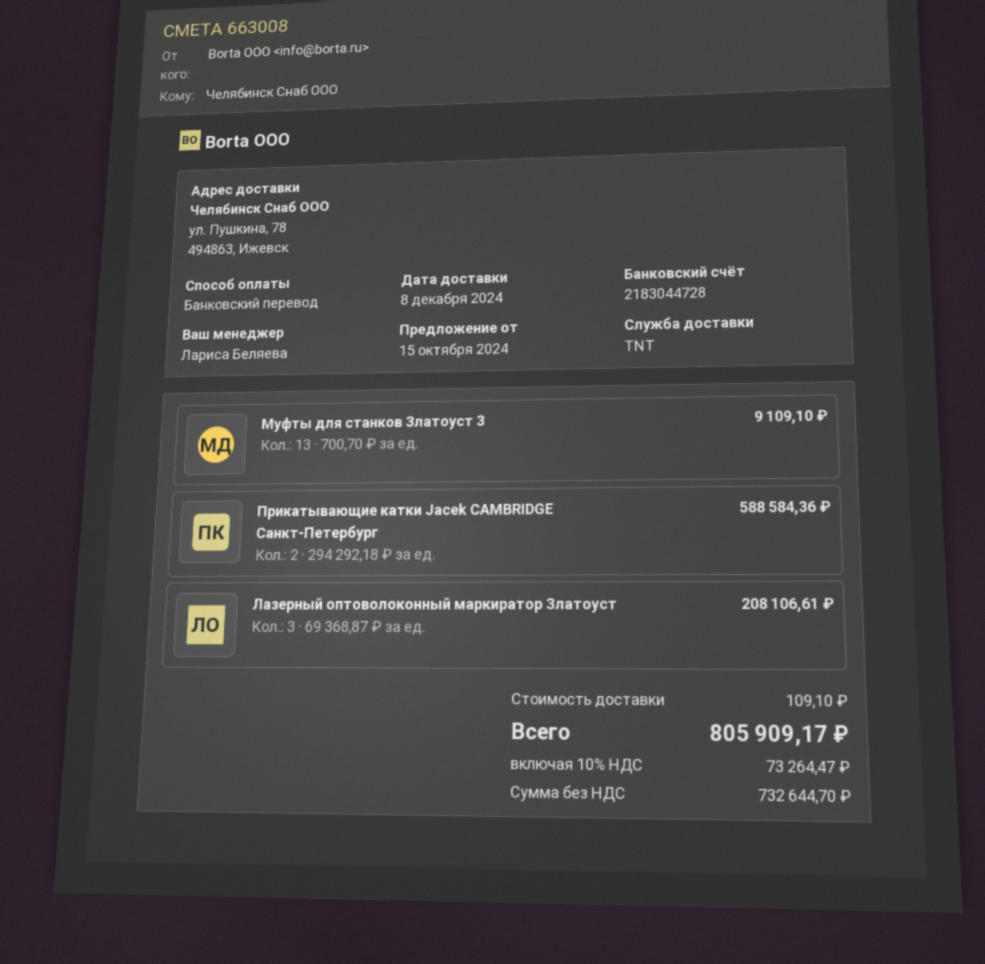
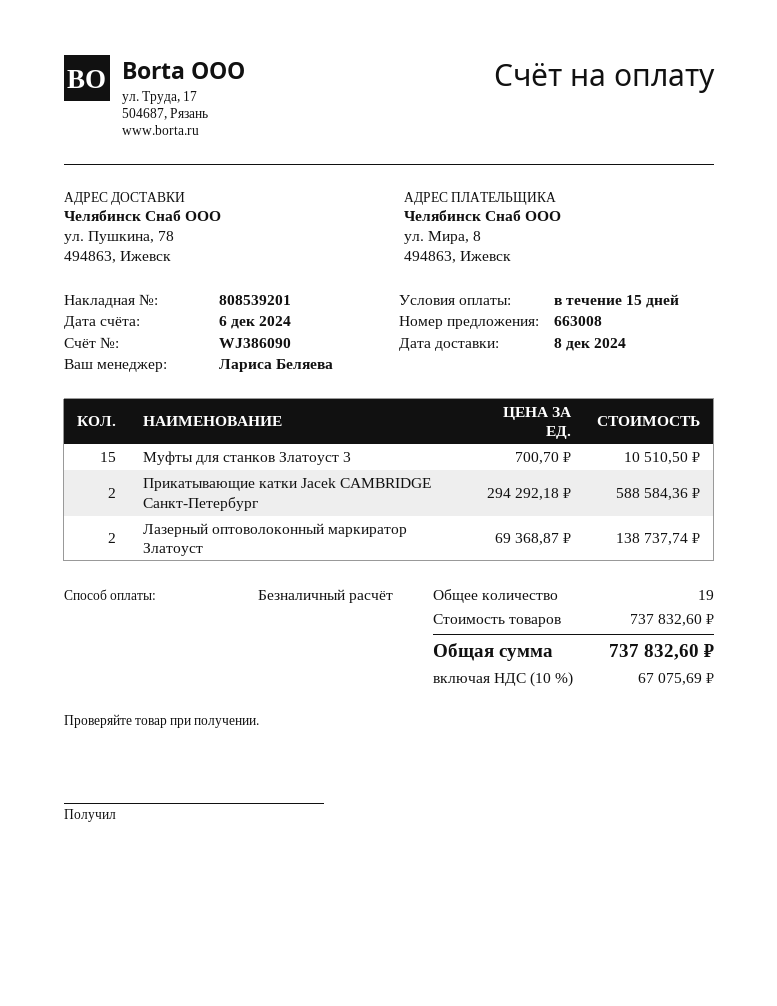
Муфты для станков Златоуст 3: 13 x 700.70 = 9109.10 -> 15 x 700.70 = 10510.50
Лазерный оптоволоконный маркиратор Златоуст: 3 x 69368.87 = 208106.61 -> 2 x 69368.87 = 138737.74
shipping: 109.10 -> none
tax: 10% = 73264.47 -> 10% = 67075.69
total: 805909.17 -> 737832.60

